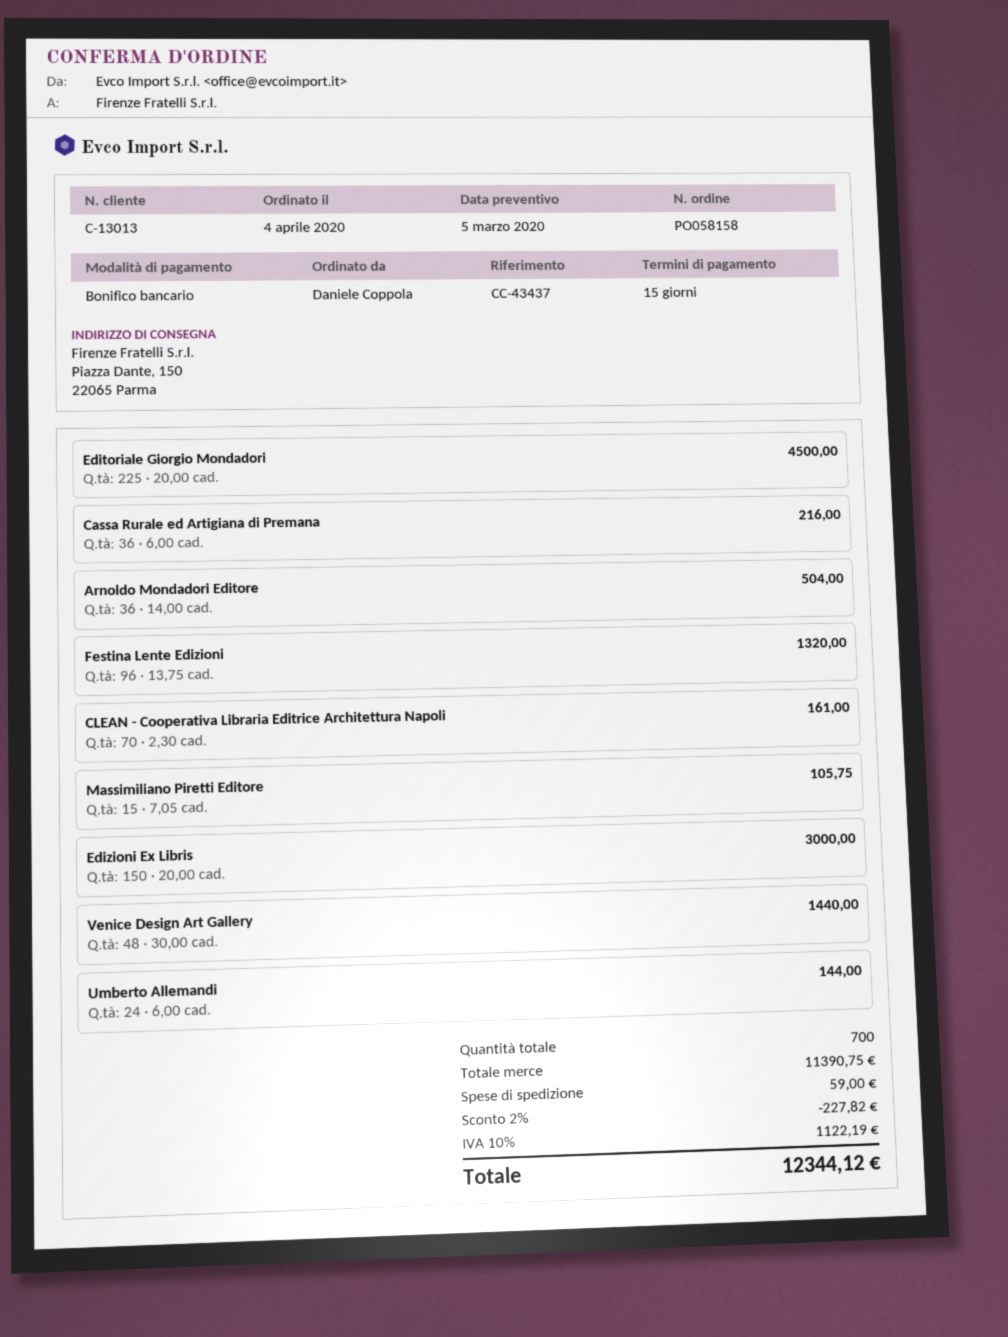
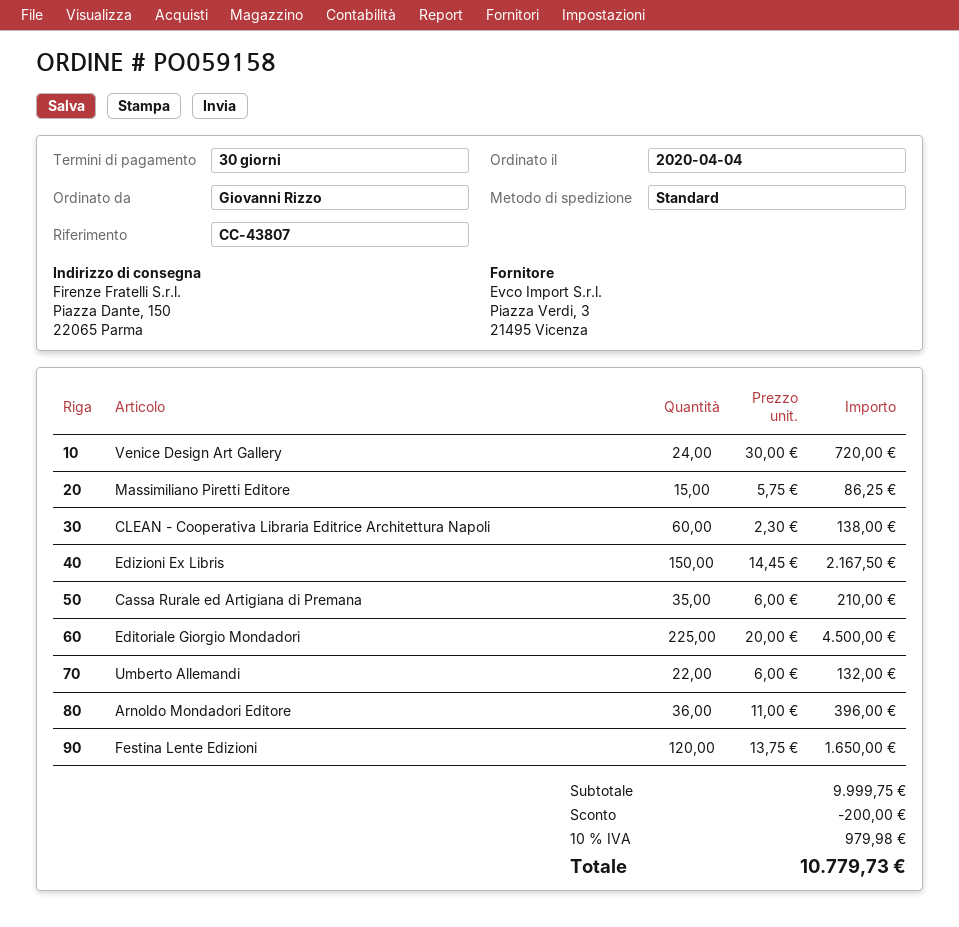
order number: PO058158 -> PO059158
payment terms: 15 days -> 30 days
reference: CC-43437 -> CC-43807
ordered by: Daniele Coppola -> Giovanni Rizzo
Cassa Rurale ed Artigiana di Premana: 36 x 6.00 = 216.00 -> 35 x 6.00 = 210.00
Arnoldo Mondadori Editore: 36 x 14.00 = 504.00 -> 36 x 11.00 = 396.00
Festina Lente Edizioni: 96 x 13.75 = 1320.00 -> 120 x 13.75 = 1650.00
CLEAN - Cooperativa Libraria Editrice Architettura Napoli: 70 x 2.30 = 161.00 -> 60 x 2.30 = 138.00
Massimiliano Piretti Editore: 15 x 7.05 = 105.75 -> 15 x 5.75 = 86.25
Edizioni Ex Libris: 150 x 20.00 = 3000.00 -> 150 x 14.45 = 2167.50
Venice Design Art Gallery: 48 x 30.00 = 1440.00 -> 24 x 30.00 = 720.00
Umberto Allemandi: 24 x 6.00 = 144.00 -> 22 x 6.00 = 132.00
subtotal: 11390.75 -> 9999.75
discount: 227.82 -> 200.00
shipping: 59.00 -> none
tax: 10% = 1122.19 -> 10% = 979.98
total: 12344.12 -> 10779.73

